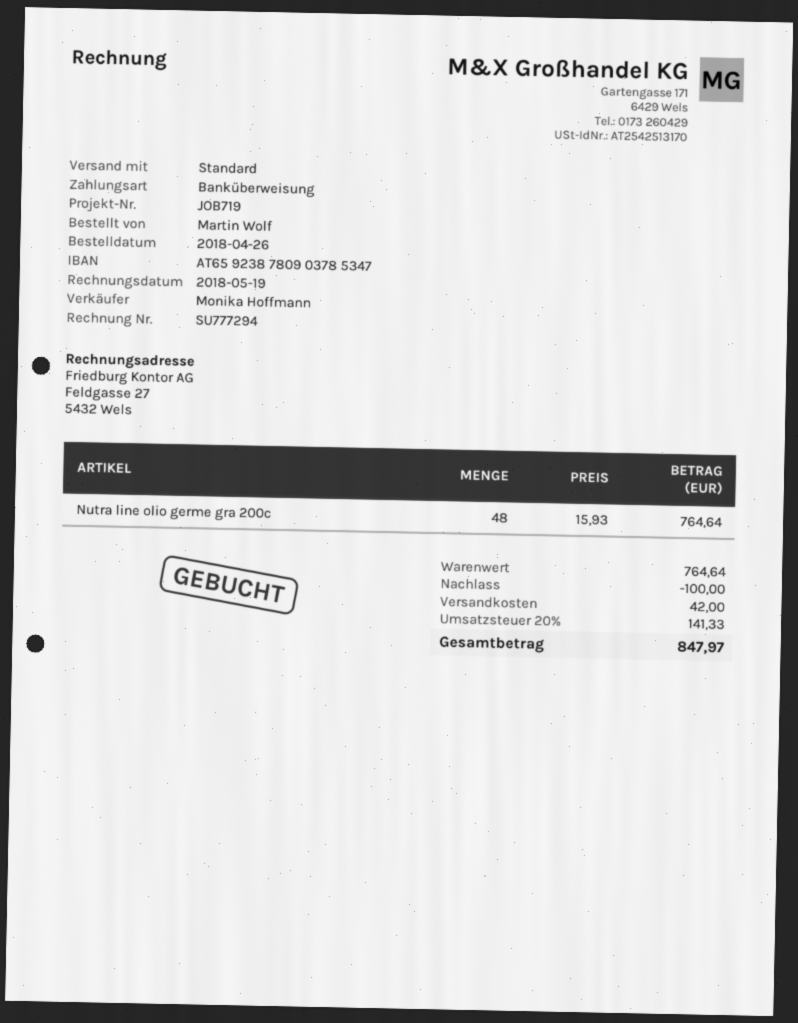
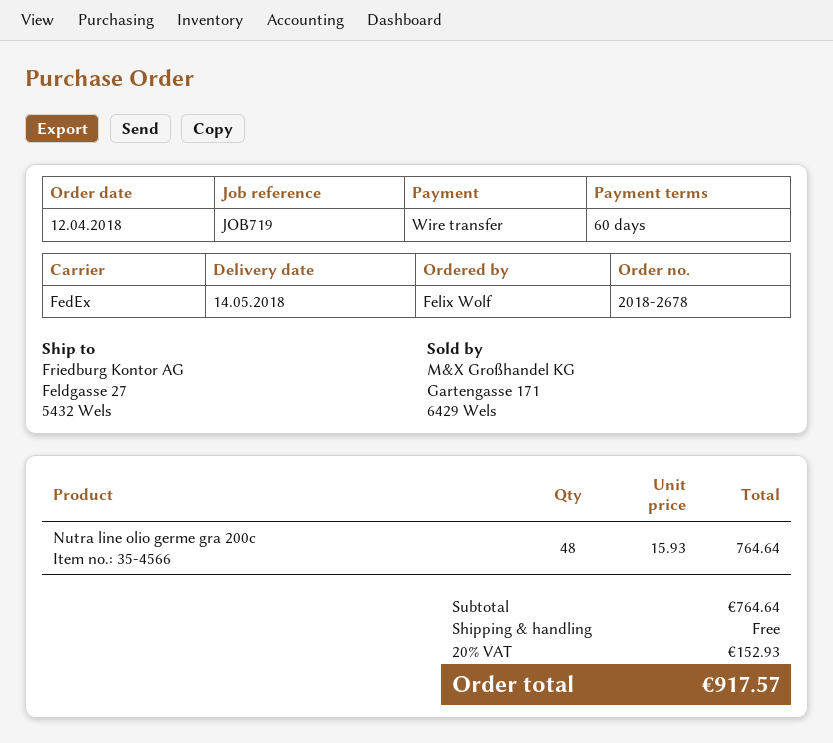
order date: 2018-04-26 -> 2018-04-12
ordered by: Martin Wolf -> Felix Wolf
shipping method: standard -> FedEx
discount: 100.00 -> none
shipping: 42.00 -> 0.00
tax: 20% = 141.33 -> 20% = 152.93
total: 847.97 -> 917.57

